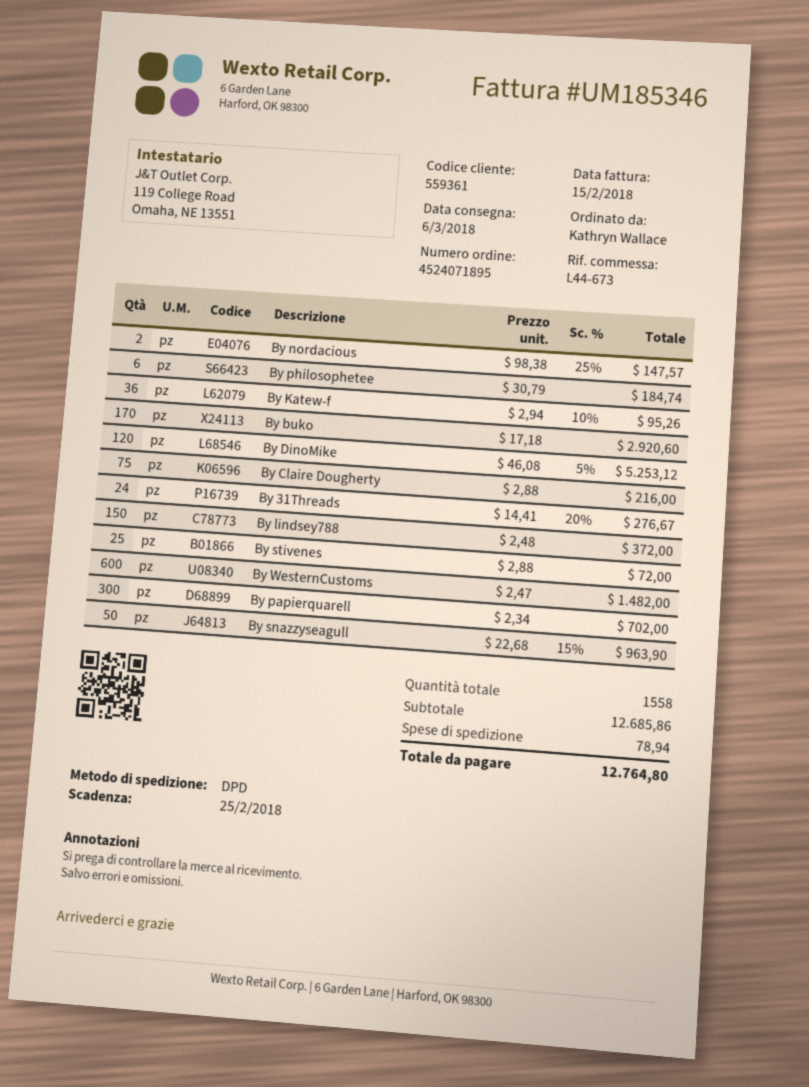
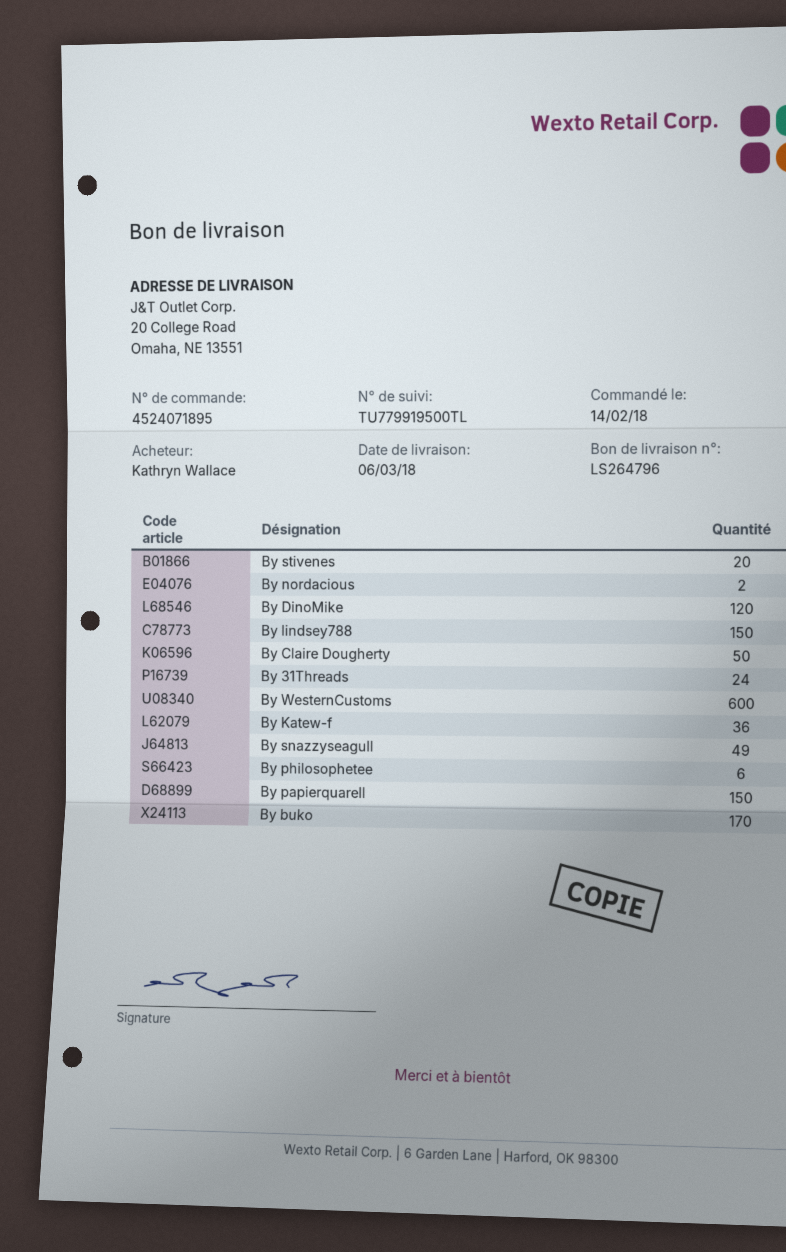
By Claire Dougherty: 75 -> 50
By stivenes: 25 -> 20
By papierquarell: 300 -> 150
By snazzyseagull: 50 -> 49

